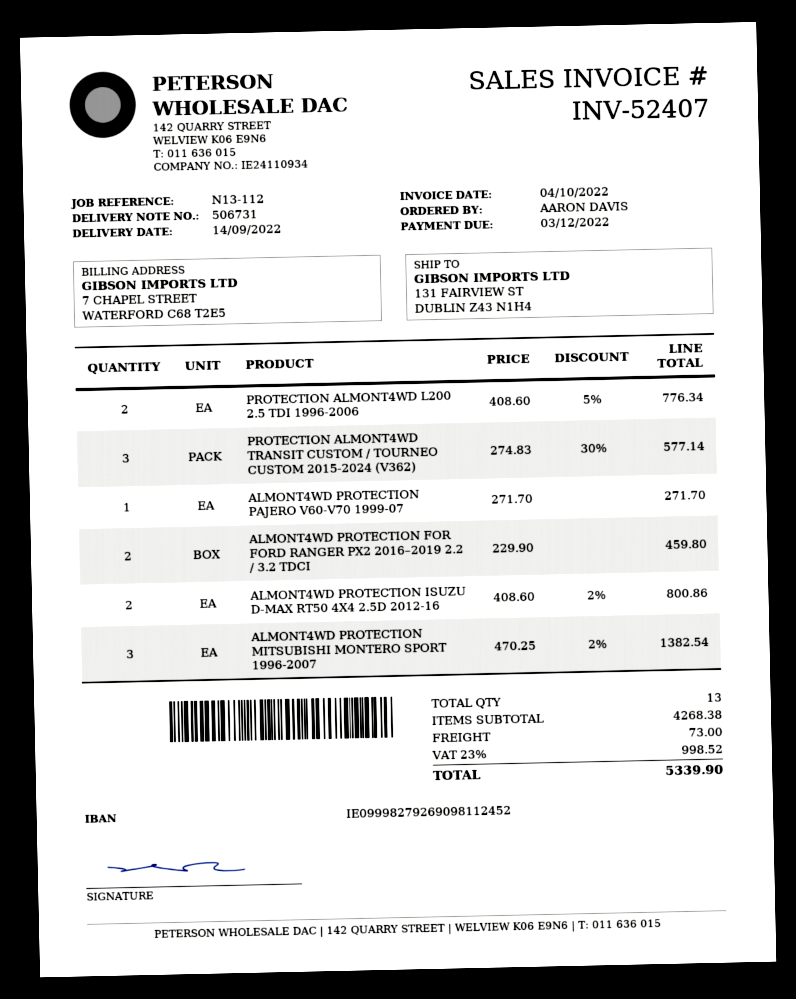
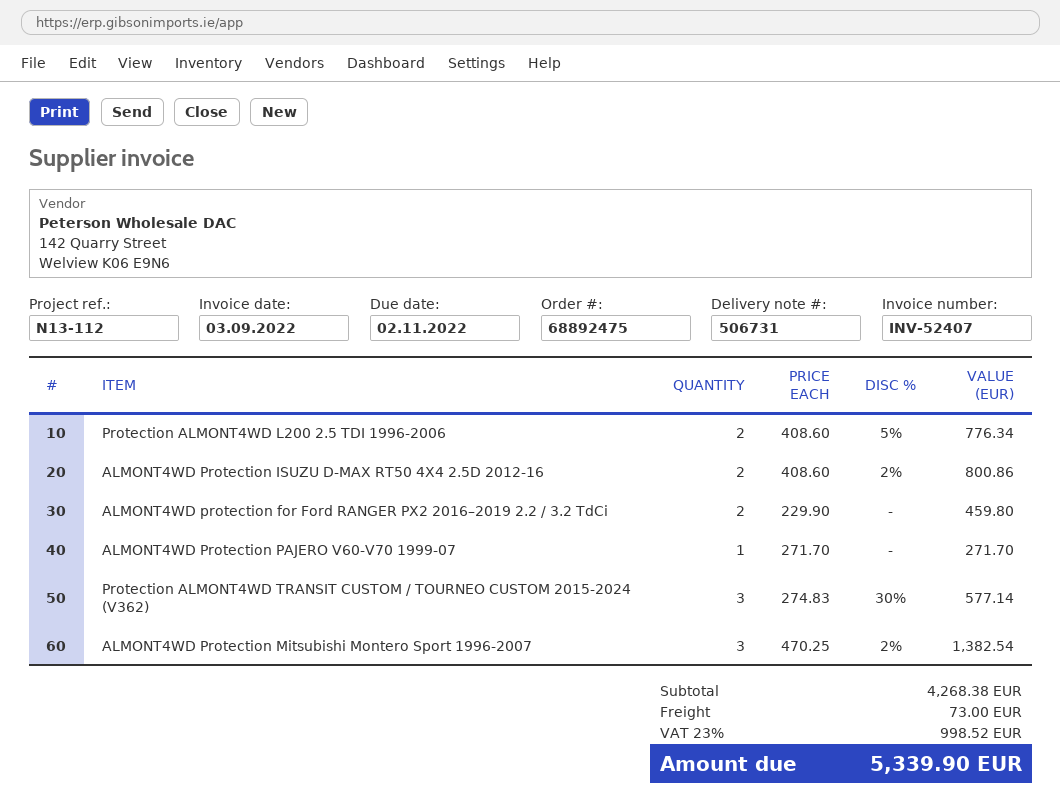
invoice date: 2022-10-04 -> 2022-09-03
due date: 2022-12-03 -> 2022-11-02

